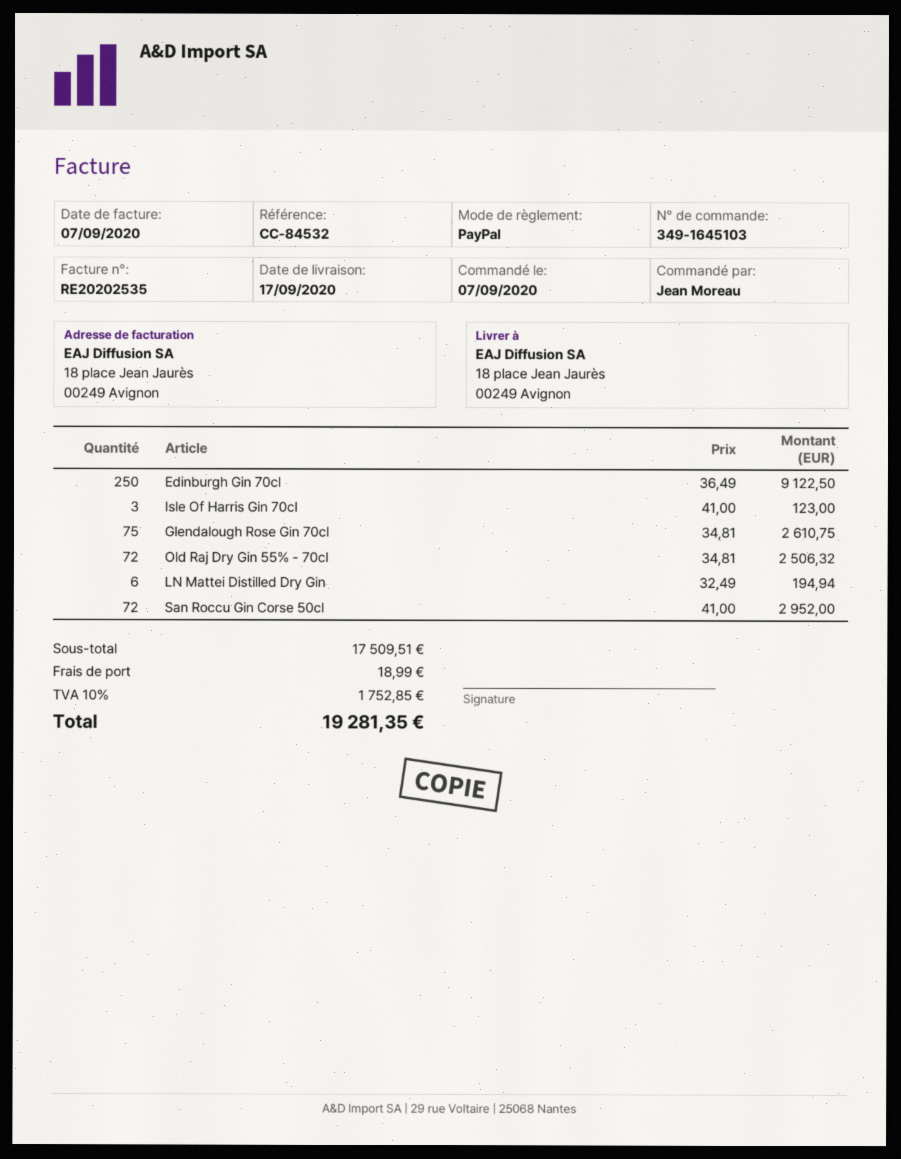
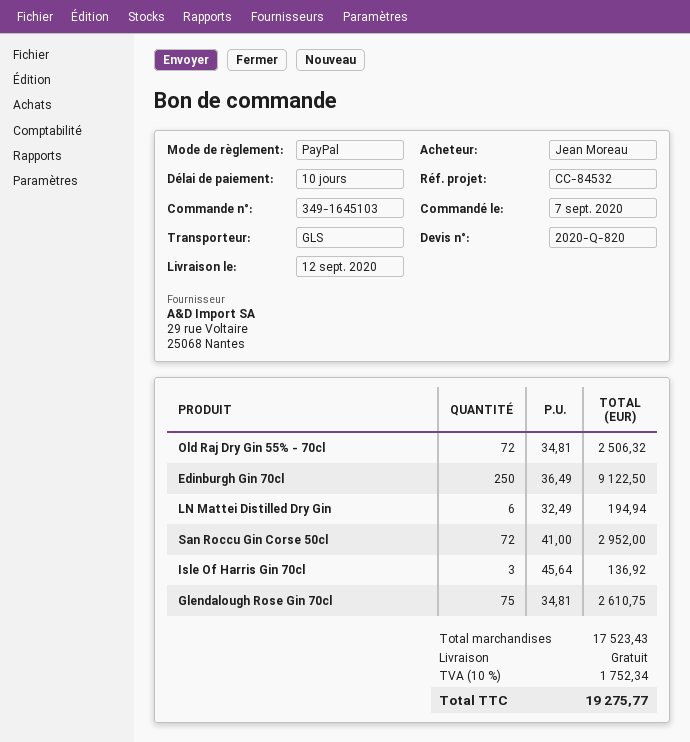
delivery date: 2020-09-17 -> 2020-09-12
Isle Of Harris Gin 70cl: 3 x 41.00 = 123.00 -> 3 x 45.64 = 136.92
subtotal: 17509.51 -> 17523.43
shipping: 18.99 -> 0.00
tax: 10% = 1752.85 -> 10% = 1752.34
total: 19281.35 -> 19275.77

